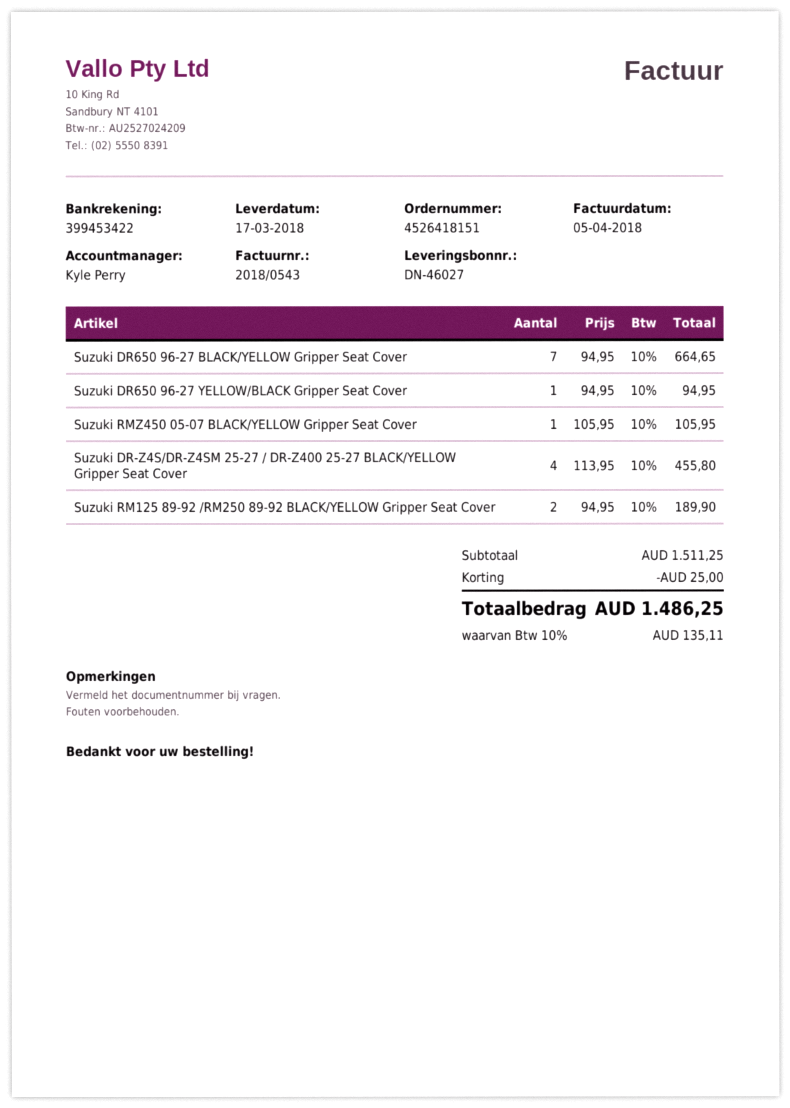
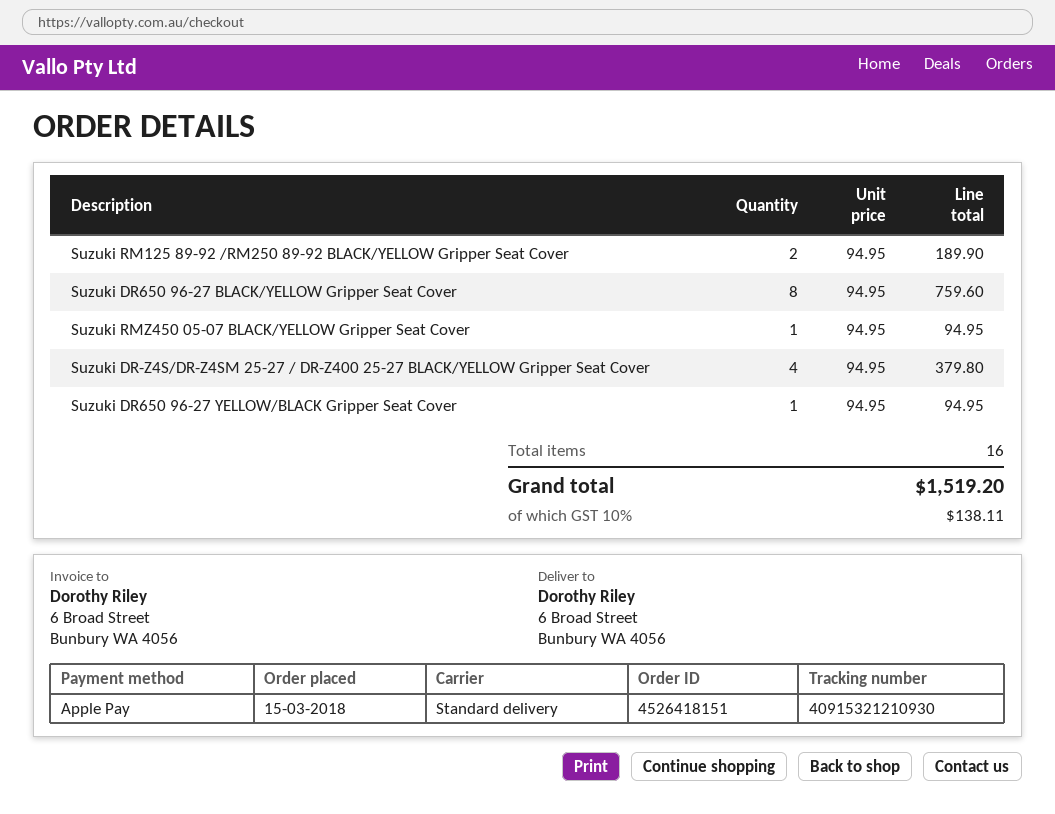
Suzuki DR650 96-27 BLACK/YELLOW Gripper Seat Cover: 7 x 94.95 = 664.65 -> 8 x 94.95 = 759.60
Suzuki RMZ450 05-07 BLACK/YELLOW Gripper Seat Cover: 1 x 105.95 = 105.95 -> 1 x 94.95 = 94.95
Suzuki DR-Z4S/DR-Z4SM 25-27 / DR-Z400 25-27 BLACK/YELLOW Gripper Seat Cover: 4 x 113.95 = 455.80 -> 4 x 94.95 = 379.80
discount: 25.00 -> none
tax: 10% = 135.11 -> 10% = 138.11
total: 1486.25 -> 1519.20

